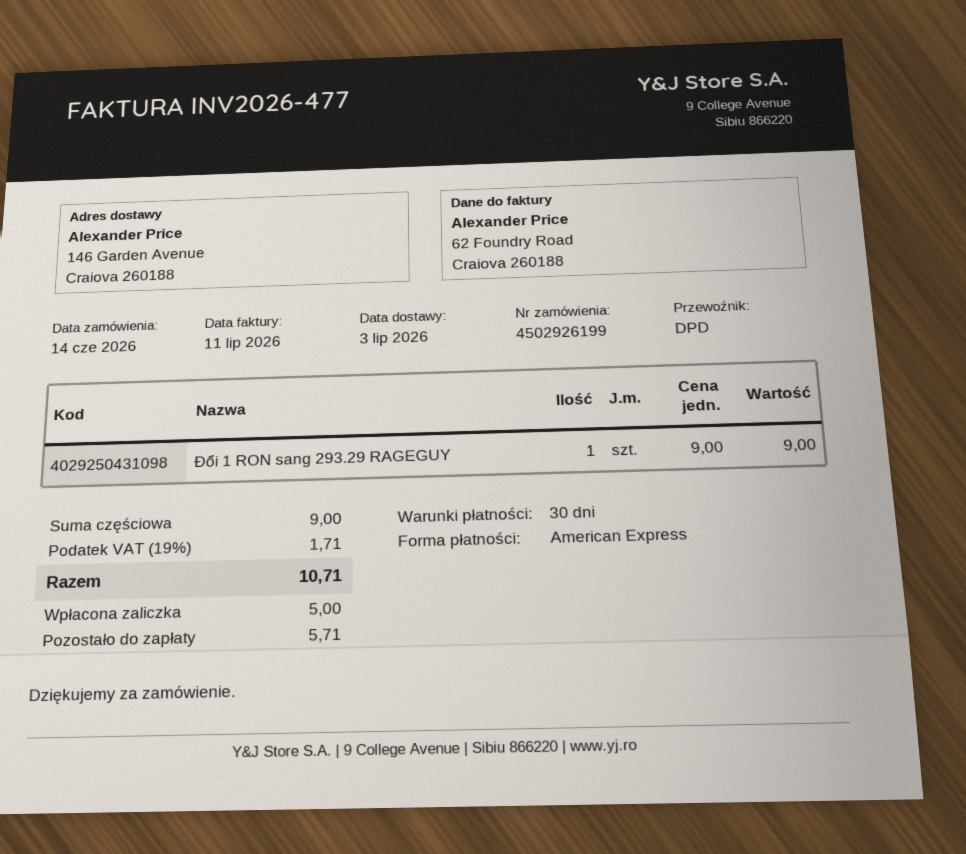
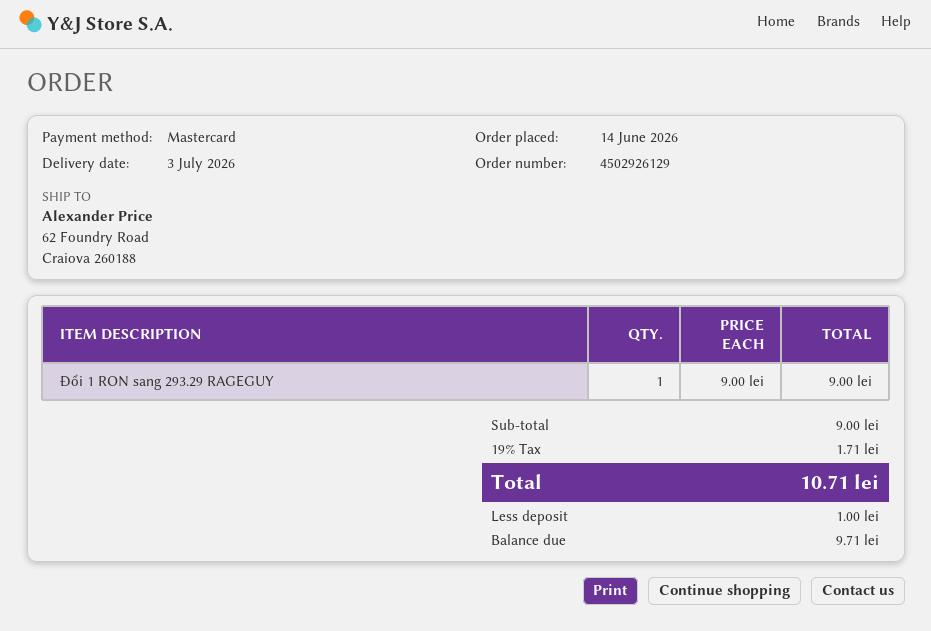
order number: 4502926199 -> 4502926129
payment method: American Express -> Mastercard
ship to: 146 Garden Avenue, Craiova 260188 -> 62 Foundry Road, Craiova 260188
deposit: 5.00 -> 1.00
balance: 5.71 -> 9.71

